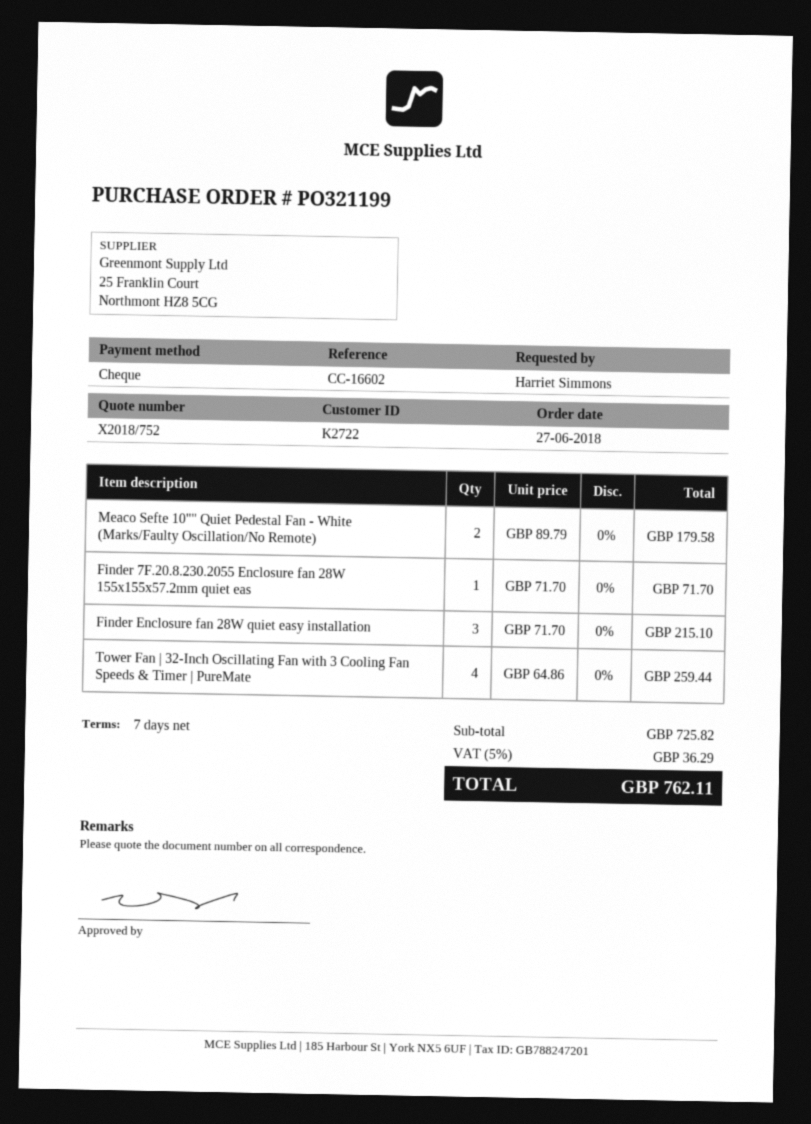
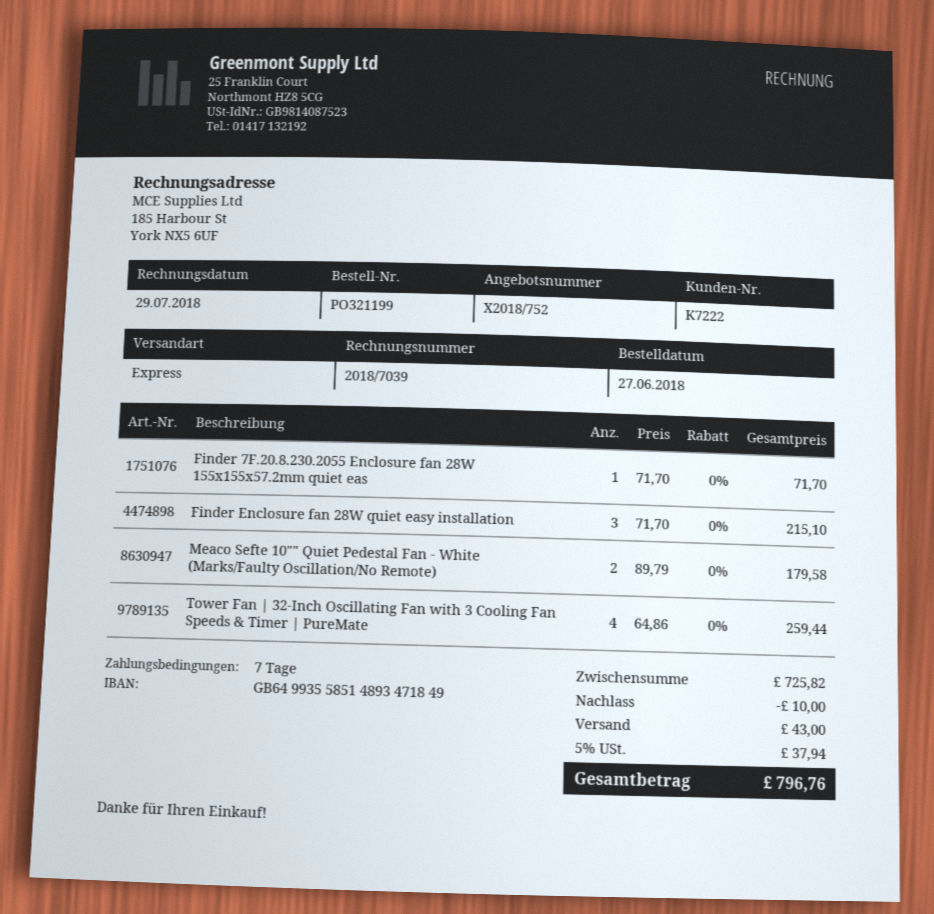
customer number: K2722 -> K7222
discount: none -> 10.00
shipping: none -> 43.00
tax: 5% = 36.29 -> 5% = 37.94
total: 762.11 -> 796.76

